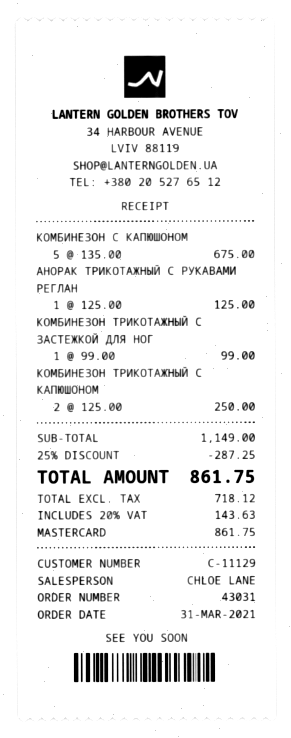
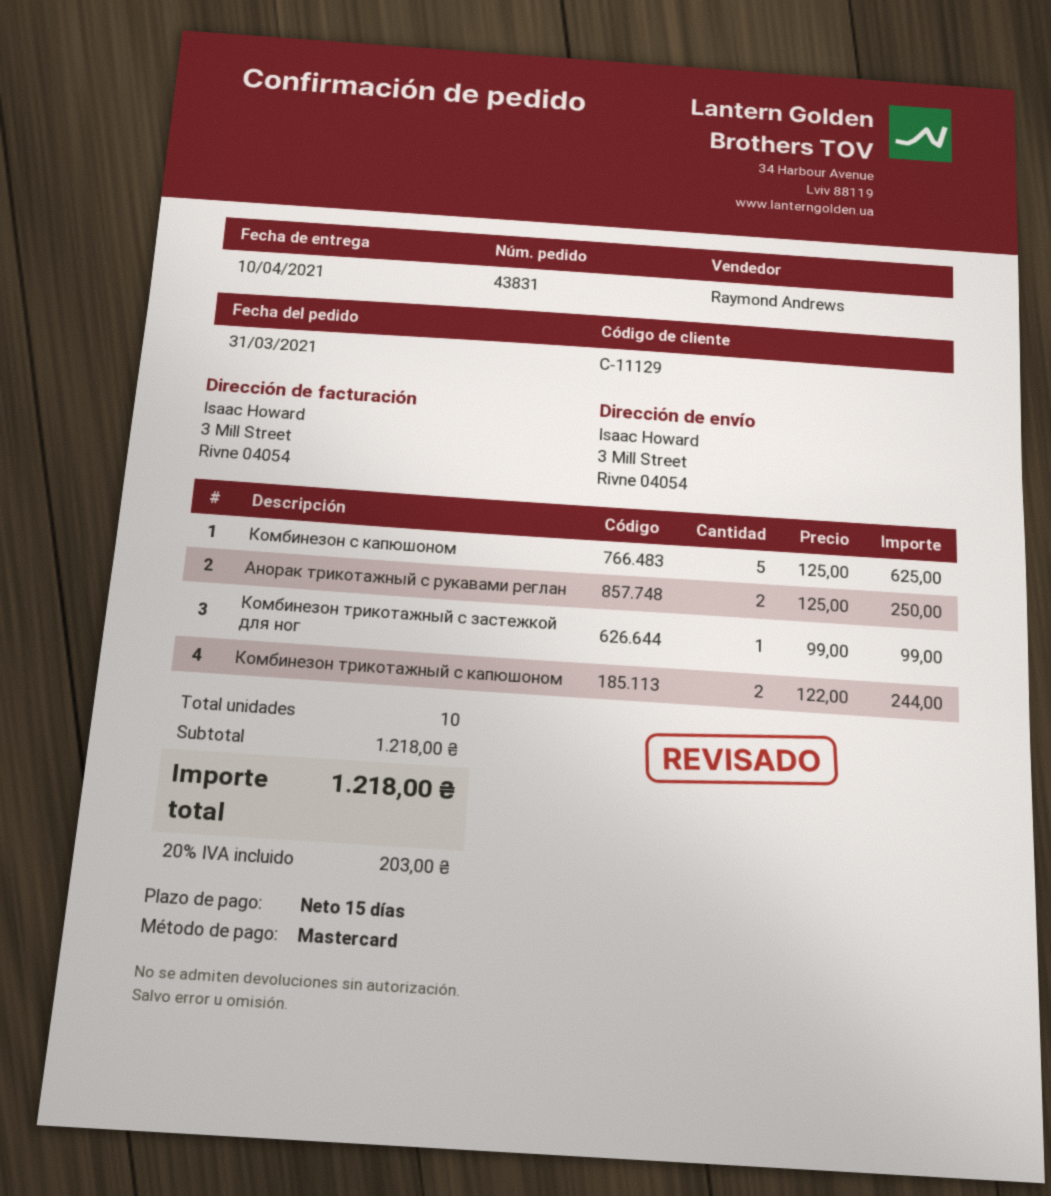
order number: 43031 -> 43831
sales rep: CHLOE LANE -> Raymond Andrews
КОМБИНЕЗОН С КАПЮШОНОМ: 5 x 135.00 = 675.00 -> 5 x 125.00 = 625.00
АНОРАК ТРИКОТАЖНЫЙ С РУКАВАМИ РЕГЛАН: 1 x 125.00 = 125.00 -> 2 x 125.00 = 250.00
КОМБИНЕЗОН ТРИКОТАЖНЫЙ С КАПЮШОНОМ: 2 x 125.00 = 250.00 -> 2 x 122.00 = 244.00
subtotal: 1149.00 -> 1218.00
discount: 25% = 287.25 -> none
tax: 20% = 143.63 -> 20% = 203.00
total: 861.75 -> 1218.00

